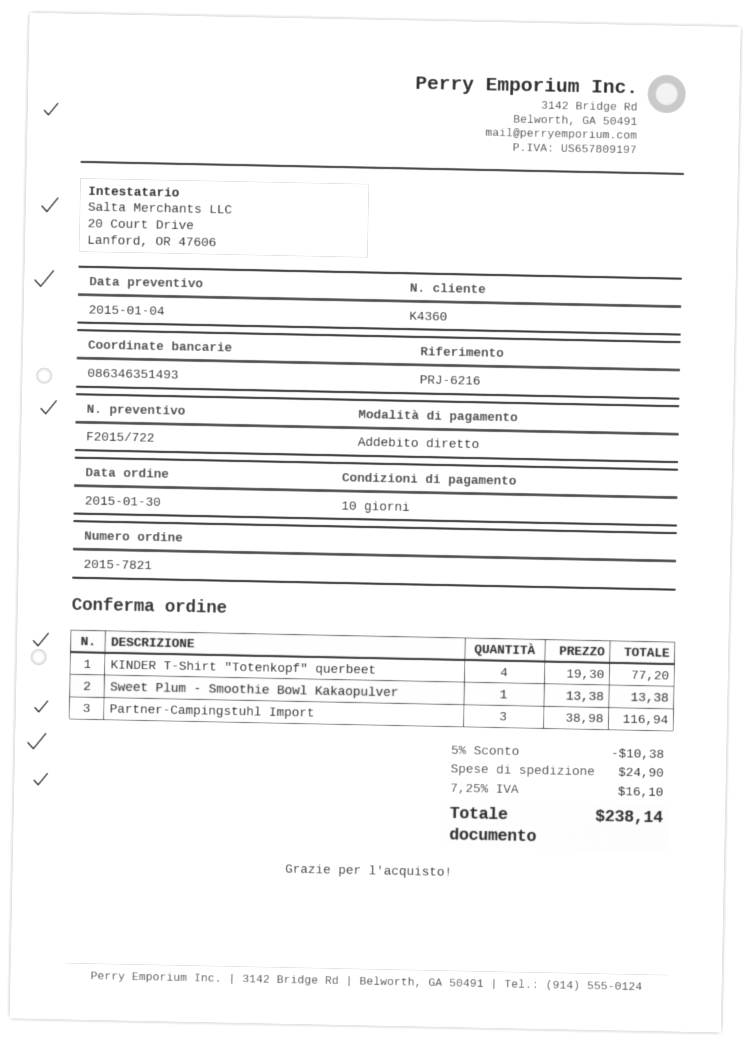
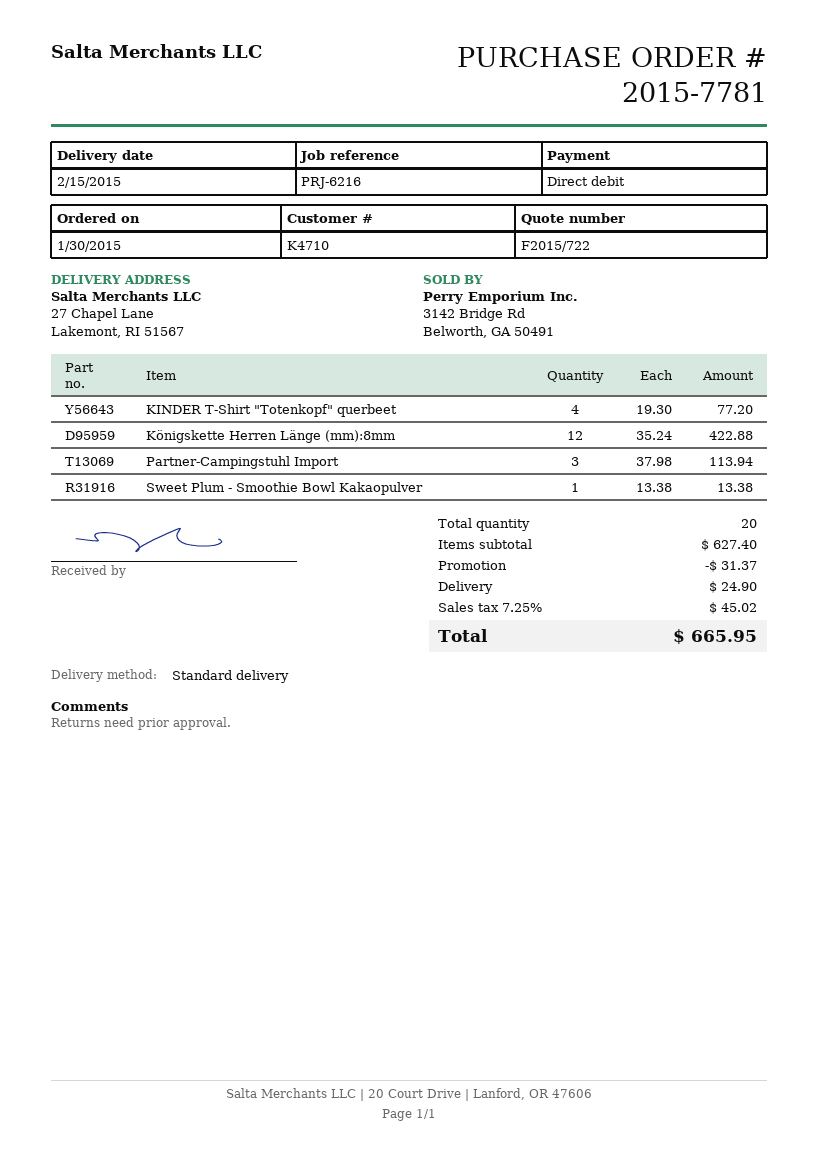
order number: 2015-7821 -> 2015-7781
customer number: K4360 -> K4710
Partner-Campingstuhl Import: 3 x 38.98 = 116.94 -> 3 x 37.98 = 113.94
Königskette Herren Länge (mm):8mm: none -> 12 x 35.24 = 422.88
discount: 10.38 -> 31.37
tax: 7.25% = 16.10 -> 7.25% = 45.02
total: 238.14 -> 665.95

